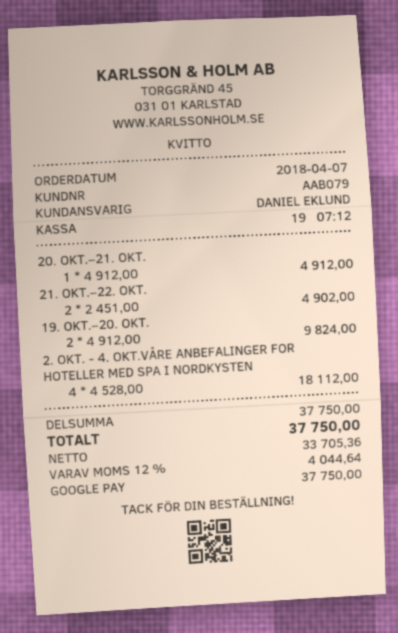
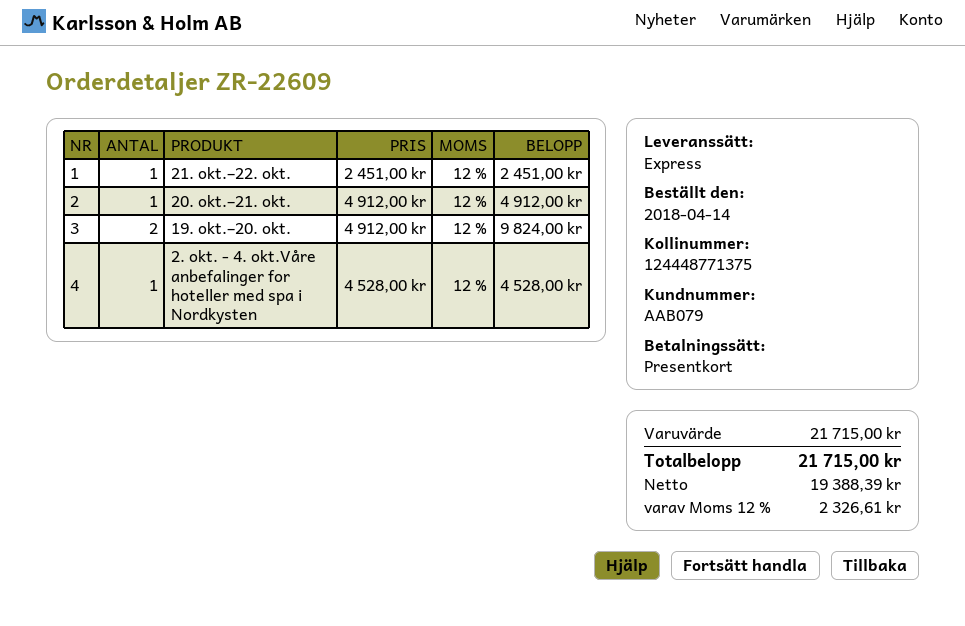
order date: 2018-04-07 -> 2018-04-14
payment method: Google Pay -> gift card
21. OKT.–22. OKT.: 2 x 2451.00 = 4902.00 -> 1 x 2451.00 = 2451.00
2. OKT. - 4. OKT.VÅRE ANBEFALINGER FOR HOTELLER MED SPA I NORDKYSTEN: 4 x 4528.00 = 18112.00 -> 1 x 4528.00 = 4528.00
subtotal: 37750.00 -> 21715.00
net: 33705.36 -> 19388.39
tax: 12% = 4044.64 -> 12% = 2326.61
total: 37750.00 -> 21715.00

